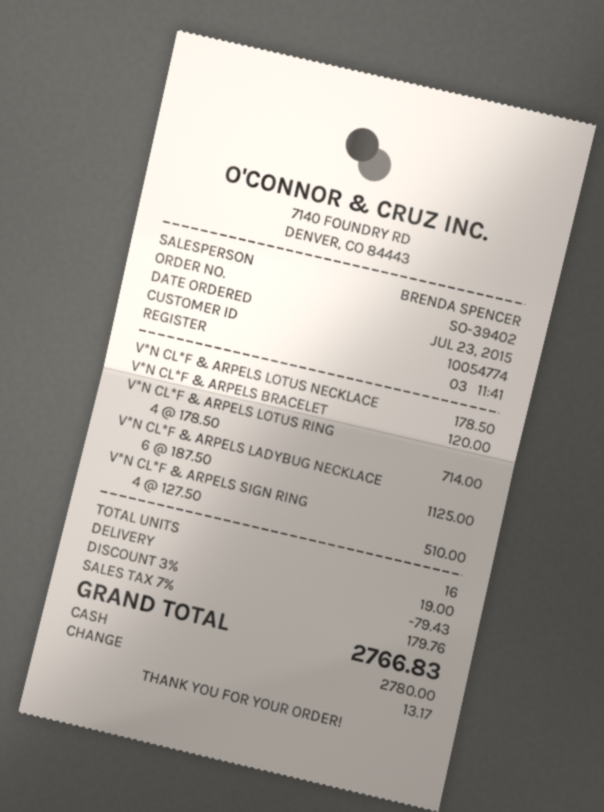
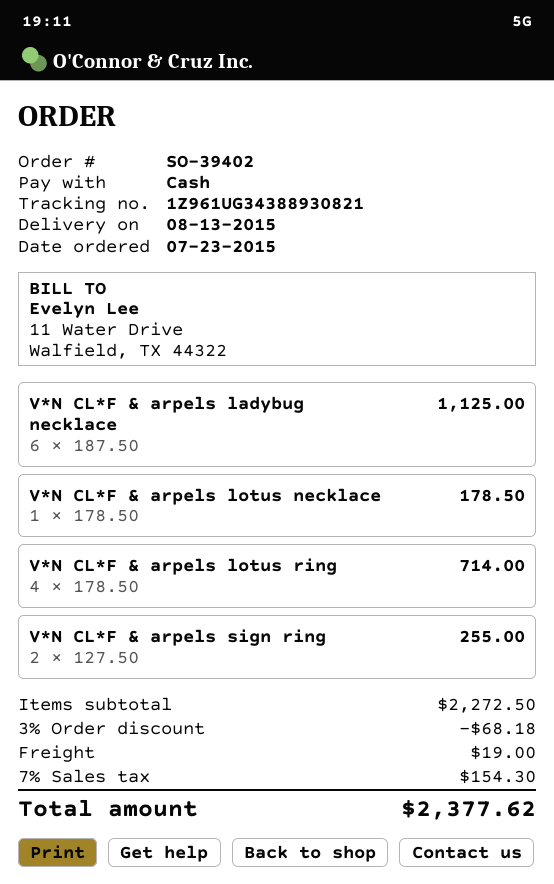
V*N CL*F & ARPELS BRACELET: 1 x 120.00 = 120.00 -> none
V*N CL*F & ARPELS SIGN RING: 4 x 127.50 = 510.00 -> 2 x 127.50 = 255.00
discount: 3% = 79.43 -> 3% = 68.18
tax: 7% = 179.76 -> 7% = 154.30
total: 2766.83 -> 2377.62

